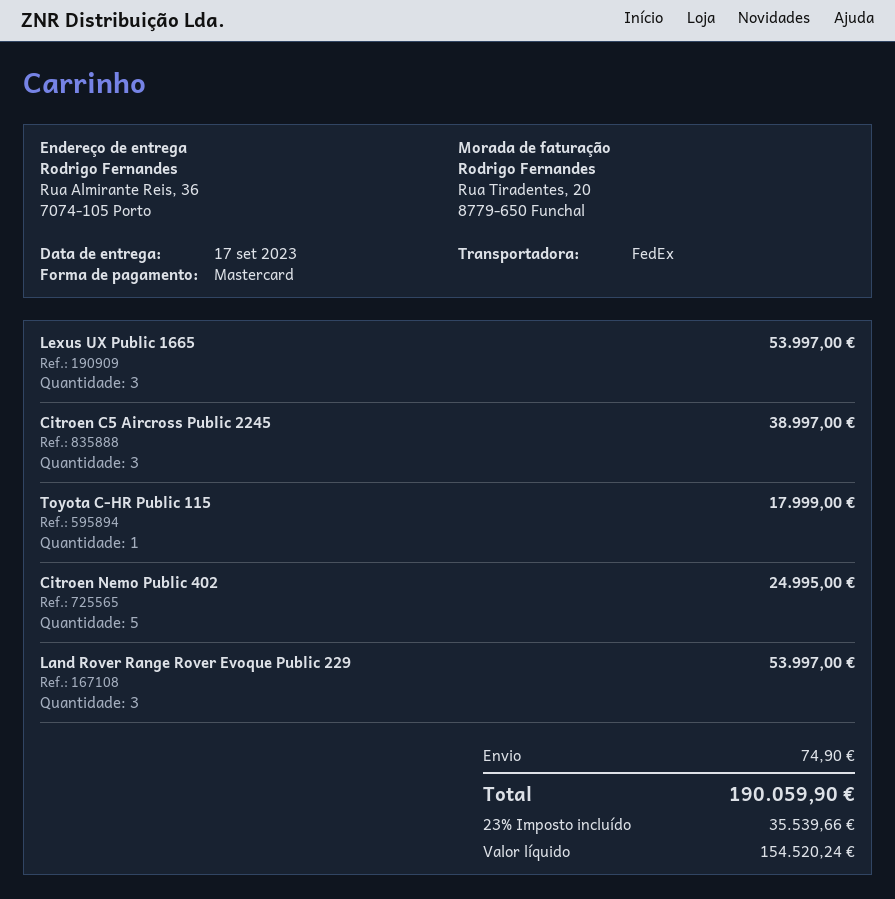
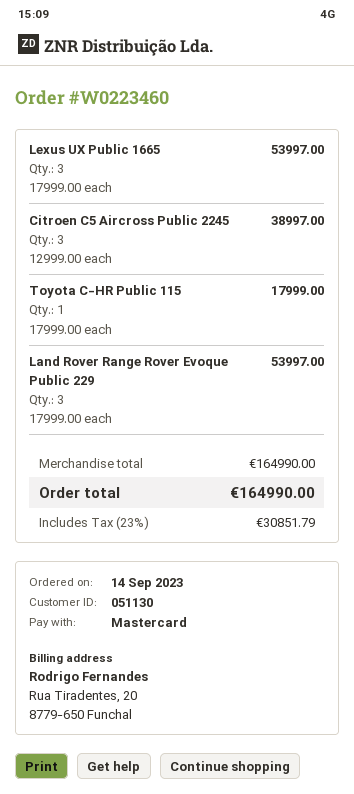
Citroen Nemo Public 402: 5 for 24995.00 -> none
shipping: 74.90 -> none
tax: 23% = 35539.66 -> 23% = 30851.79
total: 190059.90 -> 164990.00

